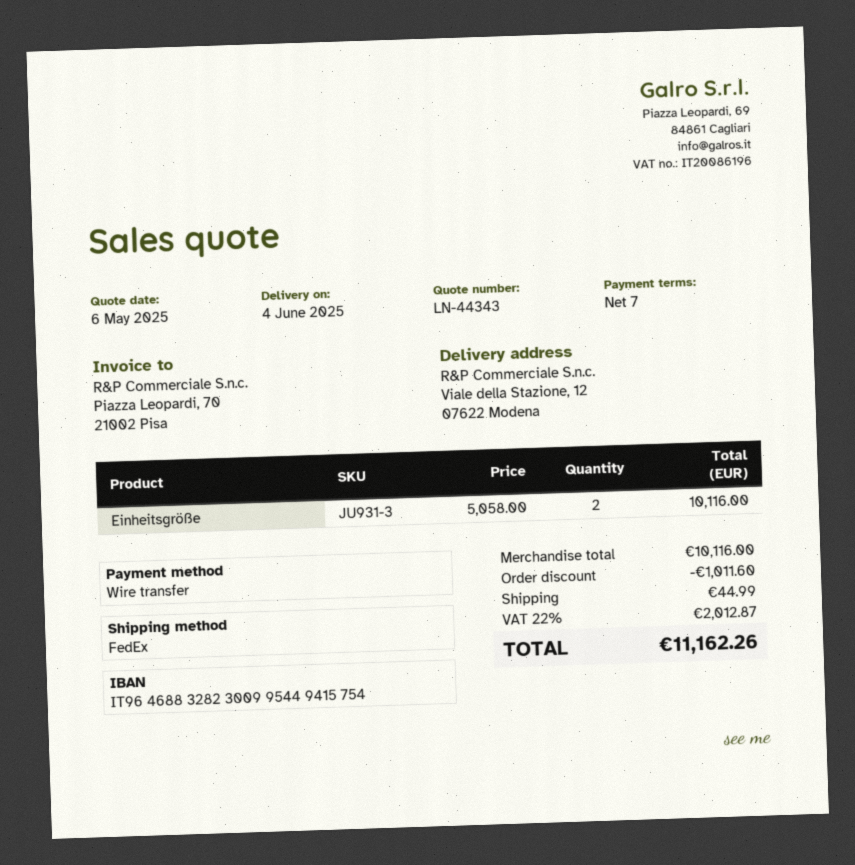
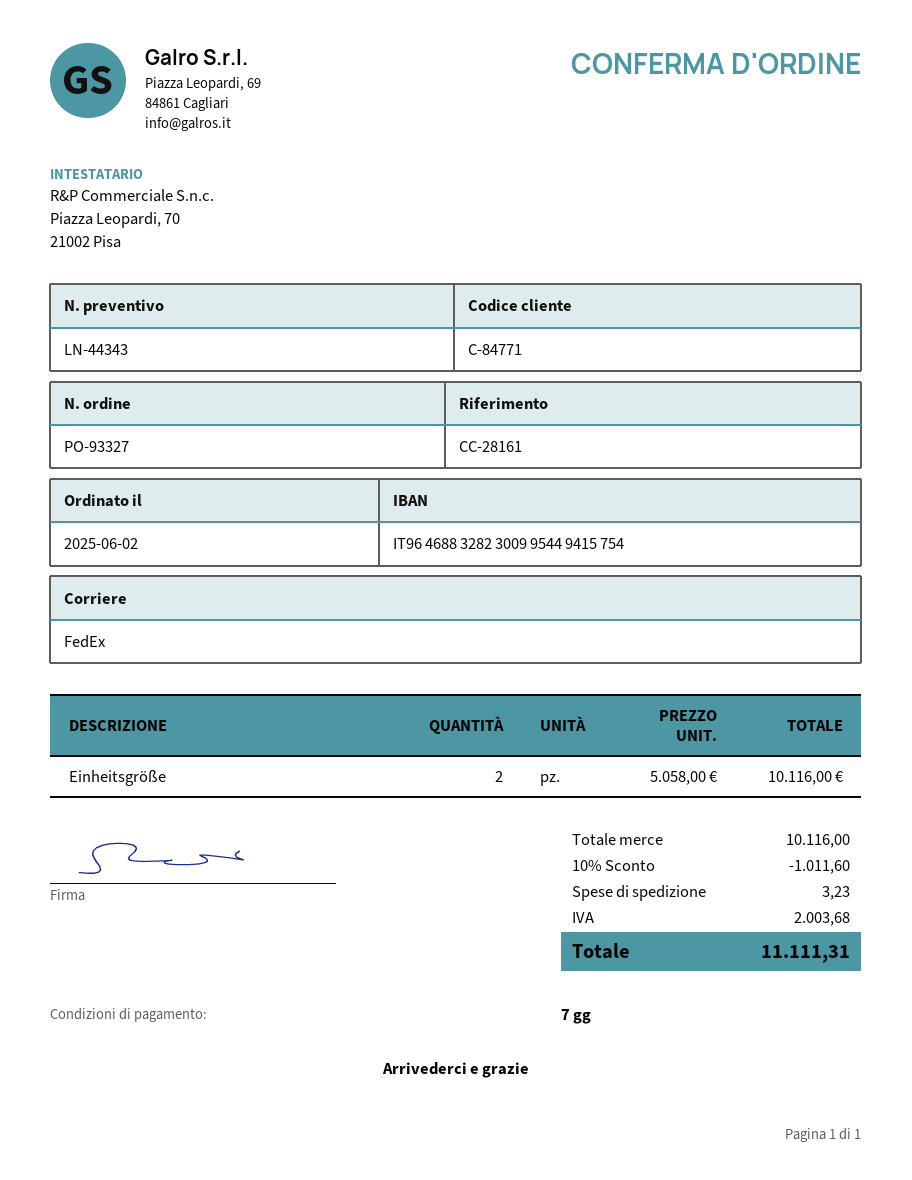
shipping: 44.99 -> 3.23
tax: 2012.87 -> 2003.68
total: 11162.26 -> 11111.31

